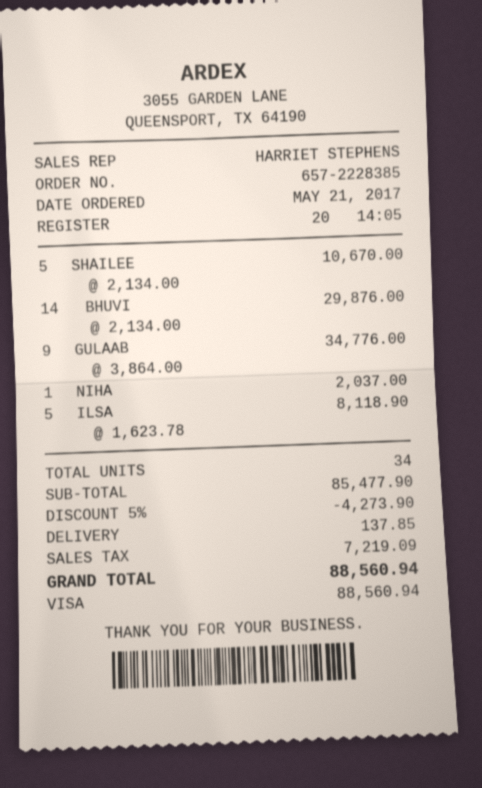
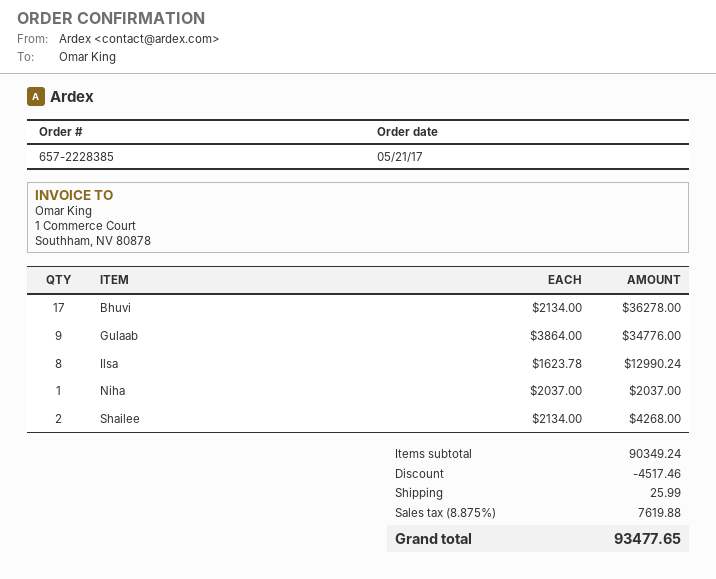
SHAILEE: 5 x 2134.00 = 10670.00 -> 2 x 2134.00 = 4268.00
BHUVI: 14 x 2134.00 = 29876.00 -> 17 x 2134.00 = 36278.00
ILSA: 5 x 1623.78 = 8118.90 -> 8 x 1623.78 = 12990.24
subtotal: 85477.90 -> 90349.24
discount: 4273.90 -> 4517.46
shipping: 137.85 -> 25.99
tax: 7219.09 -> 7619.88
total: 88560.94 -> 93477.65

